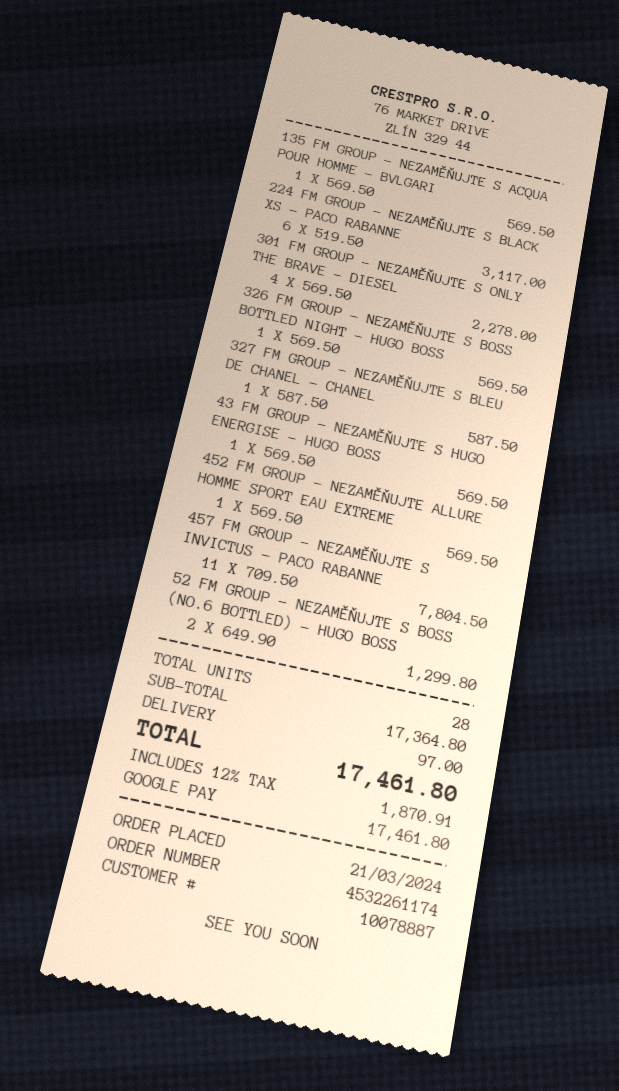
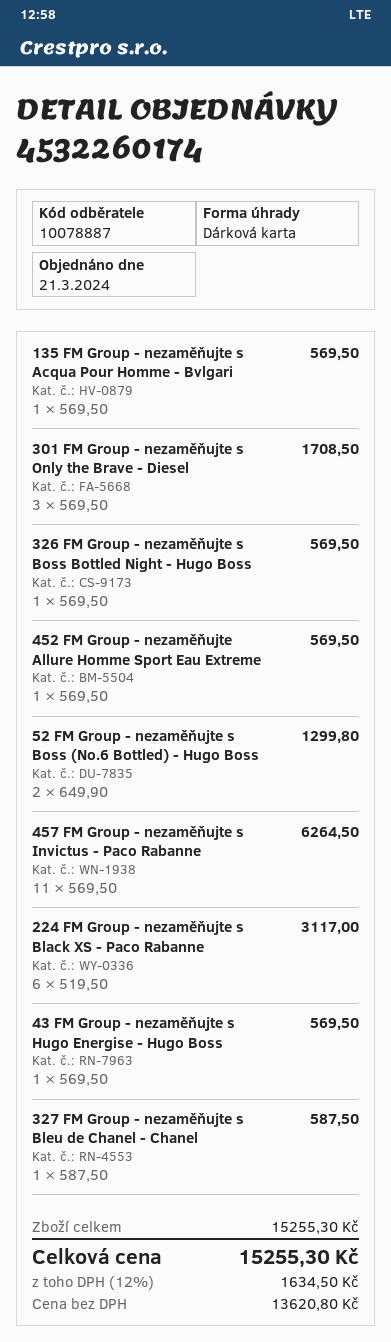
order number: 4532261174 -> 4532260174
payment method: Google Pay -> gift card
301 FM GROUP - NEZAMĚŇUJTE S ONLY THE BRAVE - DIESEL: 4 x 569.50 = 2278.00 -> 3 x 569.50 = 1708.50
457 FM GROUP - NEZAMĚŇUJTE S INVICTUS - PACO RABANNE: 11 x 709.50 = 7804.50 -> 11 x 569.50 = 6264.50
subtotal: 17364.80 -> 15255.30
shipping: 97.00 -> none
tax: 12% = 1870.91 -> 12% = 1634.50
total: 17461.80 -> 15255.30

